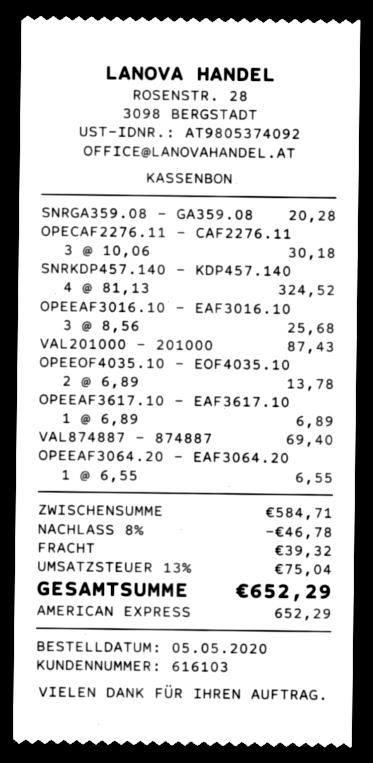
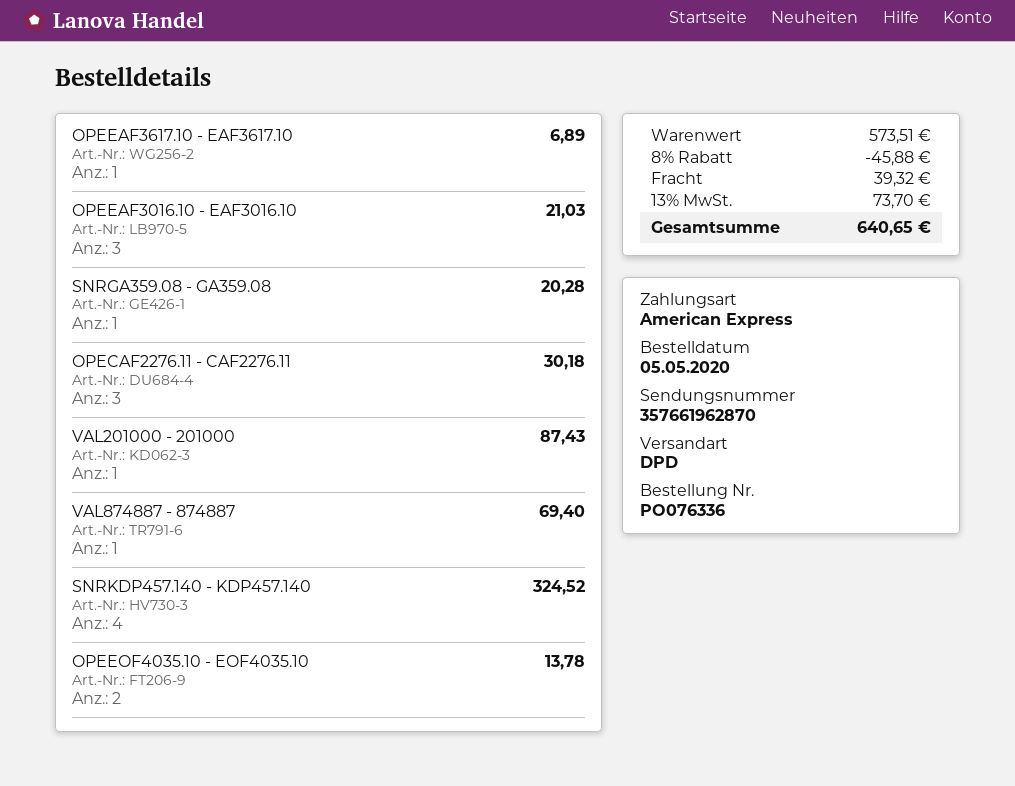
OPEEAF3016.10 - EAF3016.10: 3 for 25.68 -> 3 for 21.03
OPEEAF3064.20 - EAF3064.20: 1 for 6.55 -> none
subtotal: 584.71 -> 573.51
discount: 8% = 46.78 -> 8% = 45.88
tax: 13% = 75.04 -> 13% = 73.70
total: 652.29 -> 640.65

